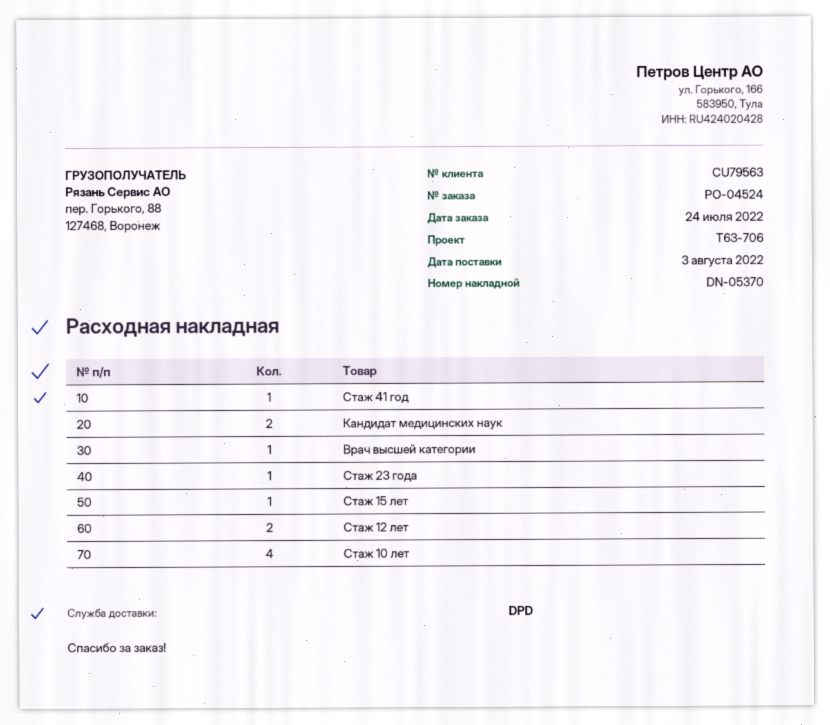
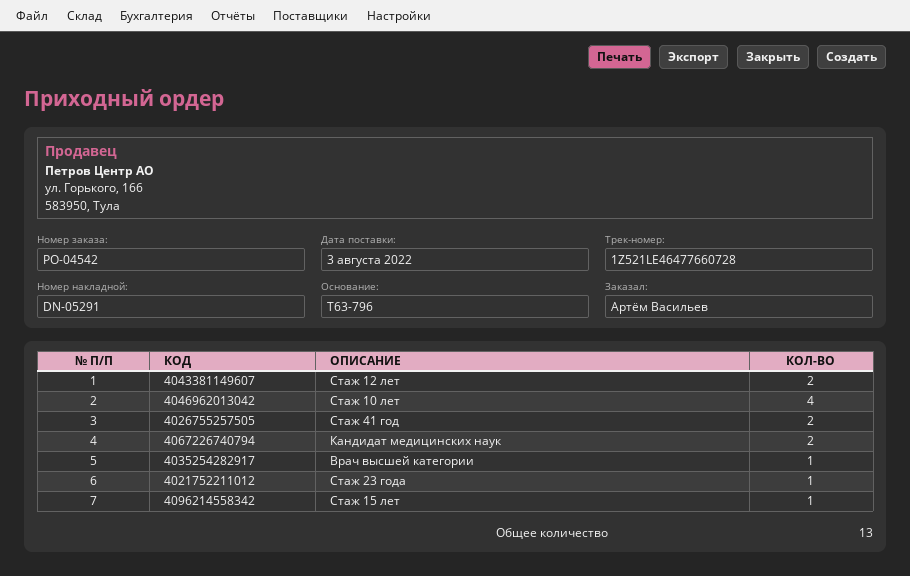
order number: PO-04524 -> PO-04542
delivery note number: DN-05370 -> DN-05291
reference: T63-706 -> T63-796
Стаж 41 год: 1 -> 2

